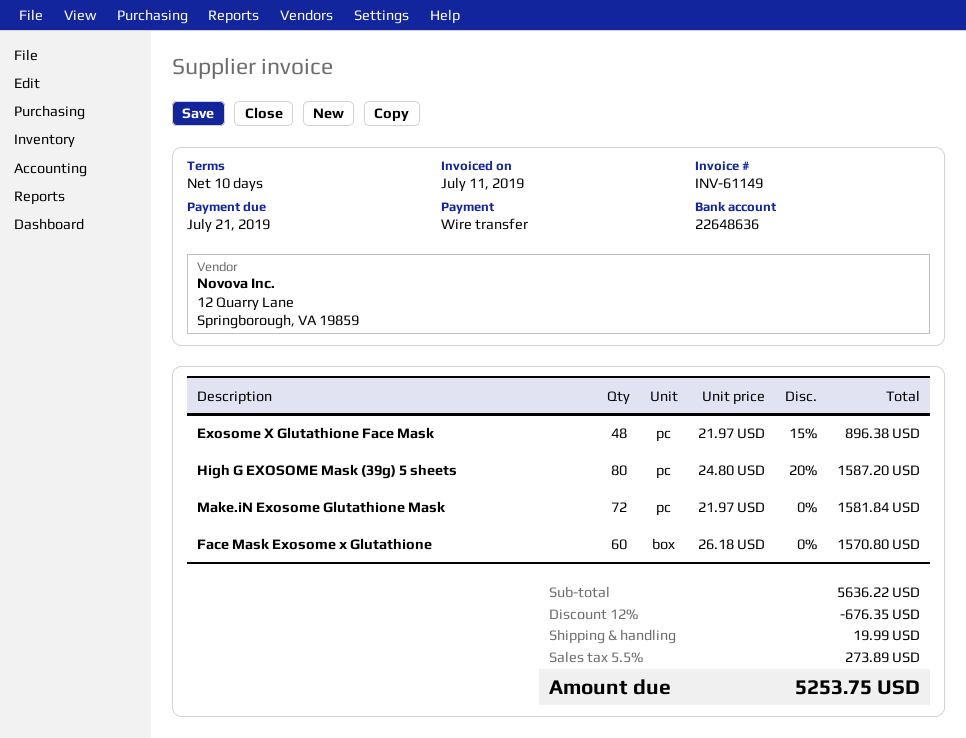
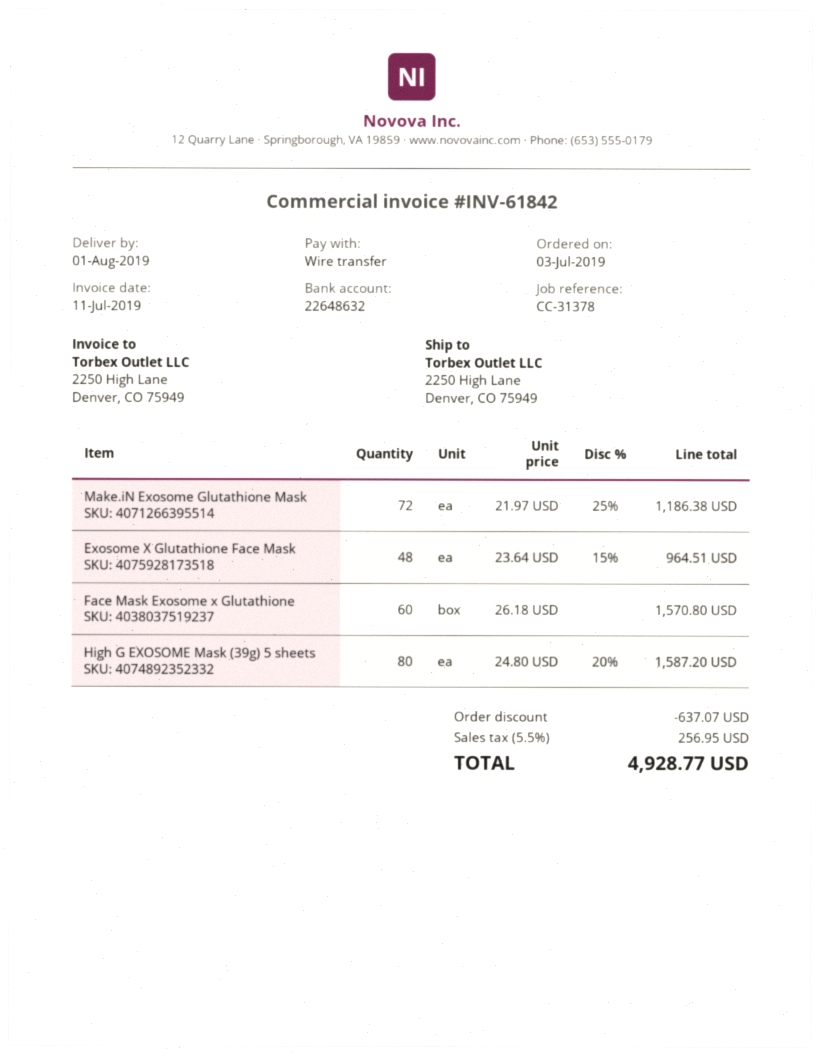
invoice number: INV-61149 -> INV-61842
bank account: 22648636 -> 22648632
Exosome X Glutathione Face Mask: 48 x 21.97 - 15% = 896.38 -> 48 x 23.64 - 15% = 964.51
Make.iN Exosome Glutathione Mask: 72 x 21.97 = 1581.84 -> 72 x 21.97 - 25% = 1186.38
discount: 676.35 -> 637.07
shipping: 19.99 -> none
tax: 5.5% = 273.89 -> 5.5% = 256.95
total: 5253.75 -> 4928.77

